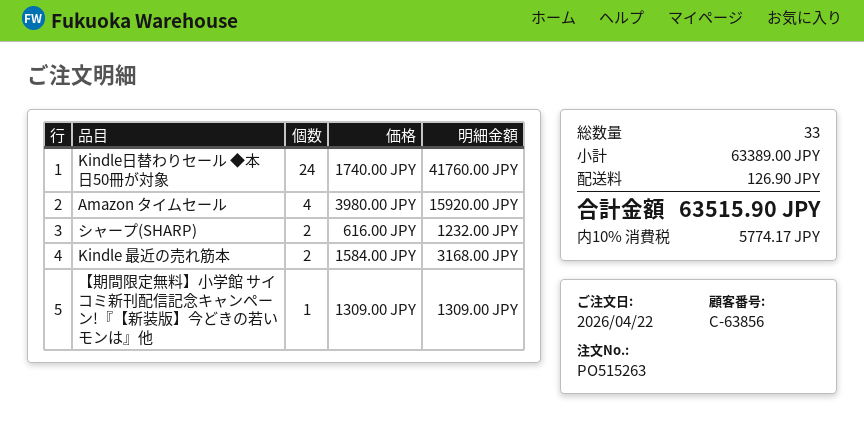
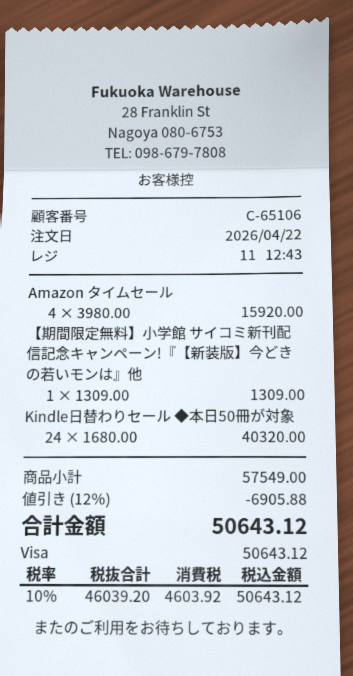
customer number: C-63856 -> C-65106
Kindle日替わりセール ◆本日50冊が対象: 24 x 1740.00 = 41760.00 -> 24 x 1680.00 = 40320.00
シャープ(SHARP): 2 x 616.00 = 1232.00 -> none
Kindle 最近の売れ筋本: 2 x 1584.00 = 3168.00 -> none
subtotal: 63389.00 -> 57549.00
discount: none -> 12% = 6905.88
shipping: 126.90 -> none
tax: 10% = 5774.17 -> 10% = 4603.92
total: 63515.90 -> 50643.12

